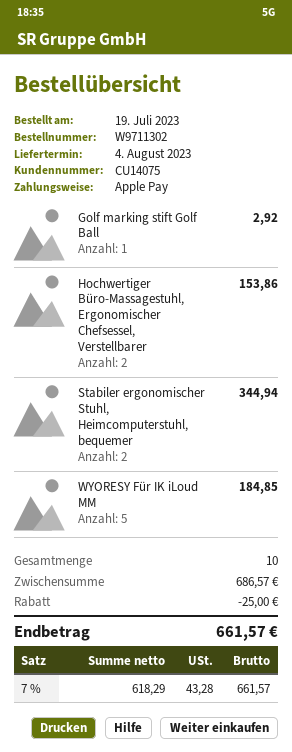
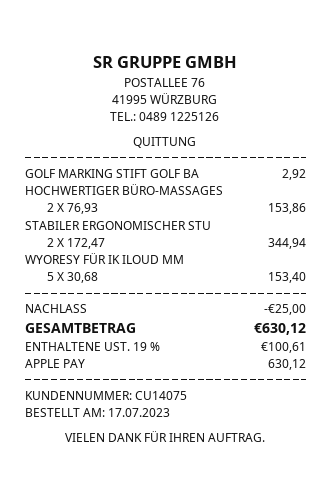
order date: 2023-07-19 -> 2023-07-17
WYORESY Für IK iLoud MM: 5 for 184.85 -> 5 for 153.40
tax: 7% = 43.28 -> 19% = 100.61
total: 661.57 -> 630.12

